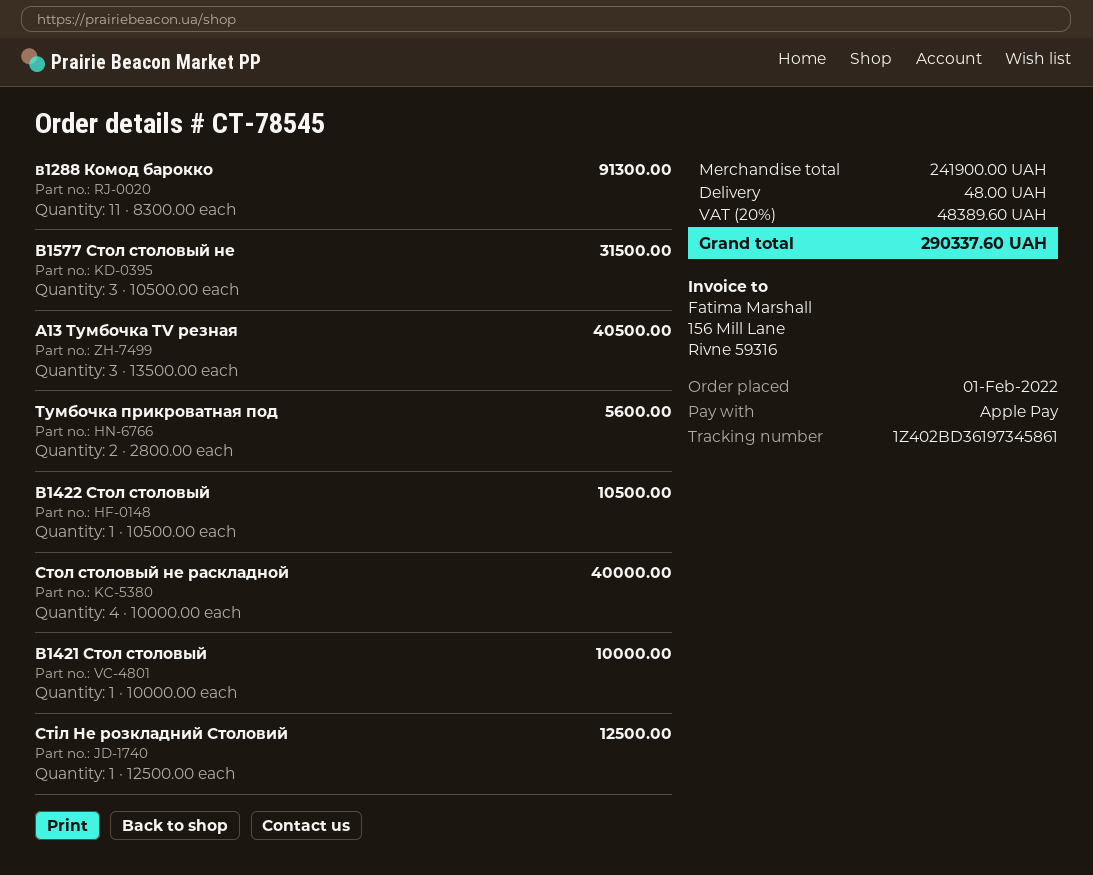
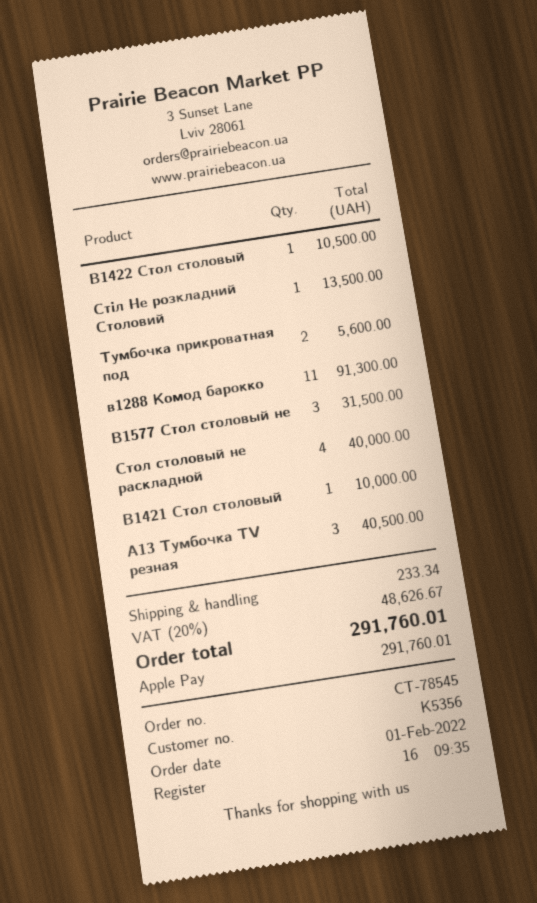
Стіл Не розкладний Столовий: 1 for 12500.00 -> 1 for 13500.00
shipping: 48.00 -> 233.34
tax: 20% = 48389.60 -> 20% = 48626.67
total: 290337.60 -> 291760.01

